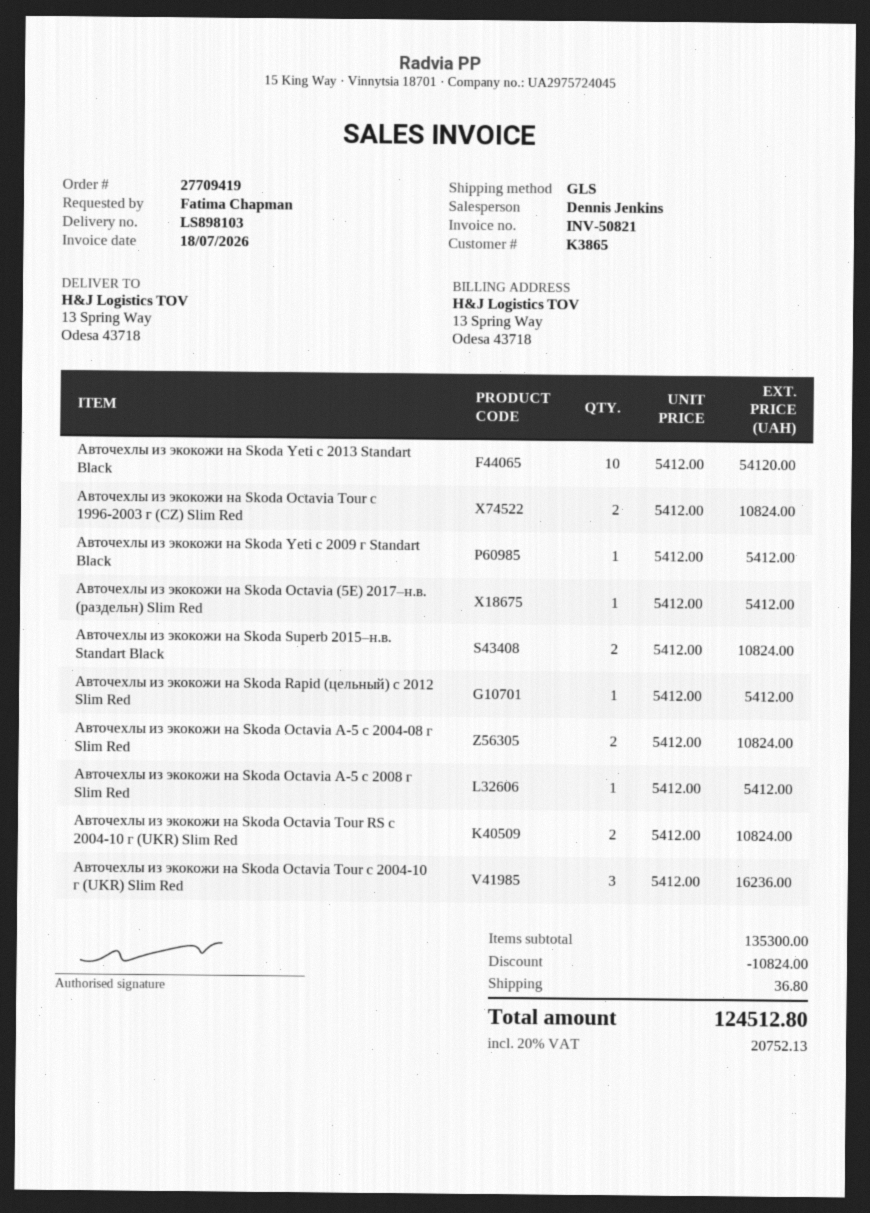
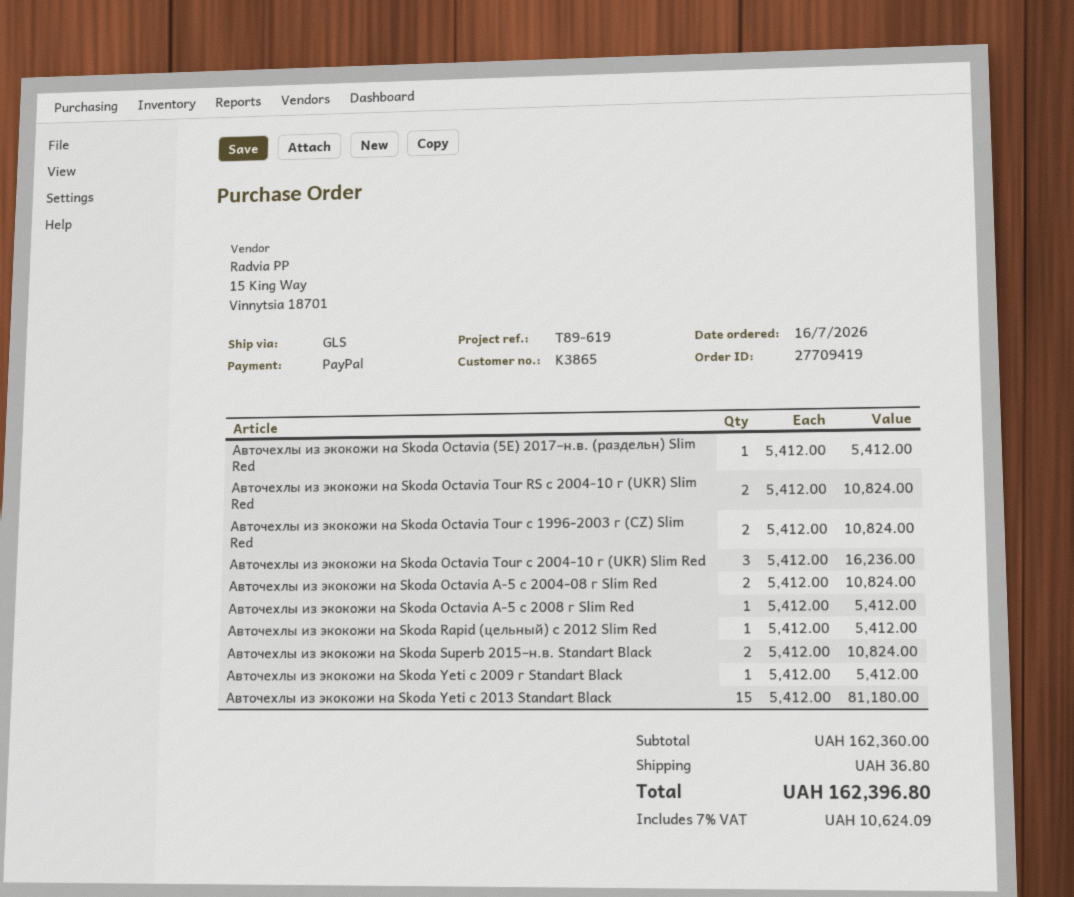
Авточехлы из экокожи на Skoda Yeti с 2013 Standart Black: 10 x 5412.00 = 54120.00 -> 15 x 5412.00 = 81180.00
subtotal: 135300.00 -> 162360.00
discount: 10824.00 -> none
tax: 20% = 20752.13 -> 7% = 10624.09
total: 124512.80 -> 162396.80

